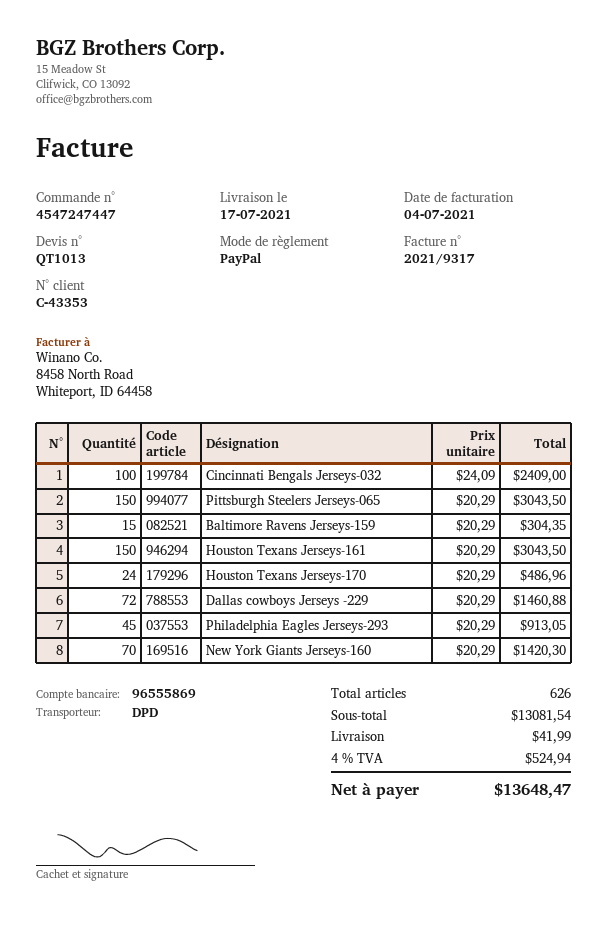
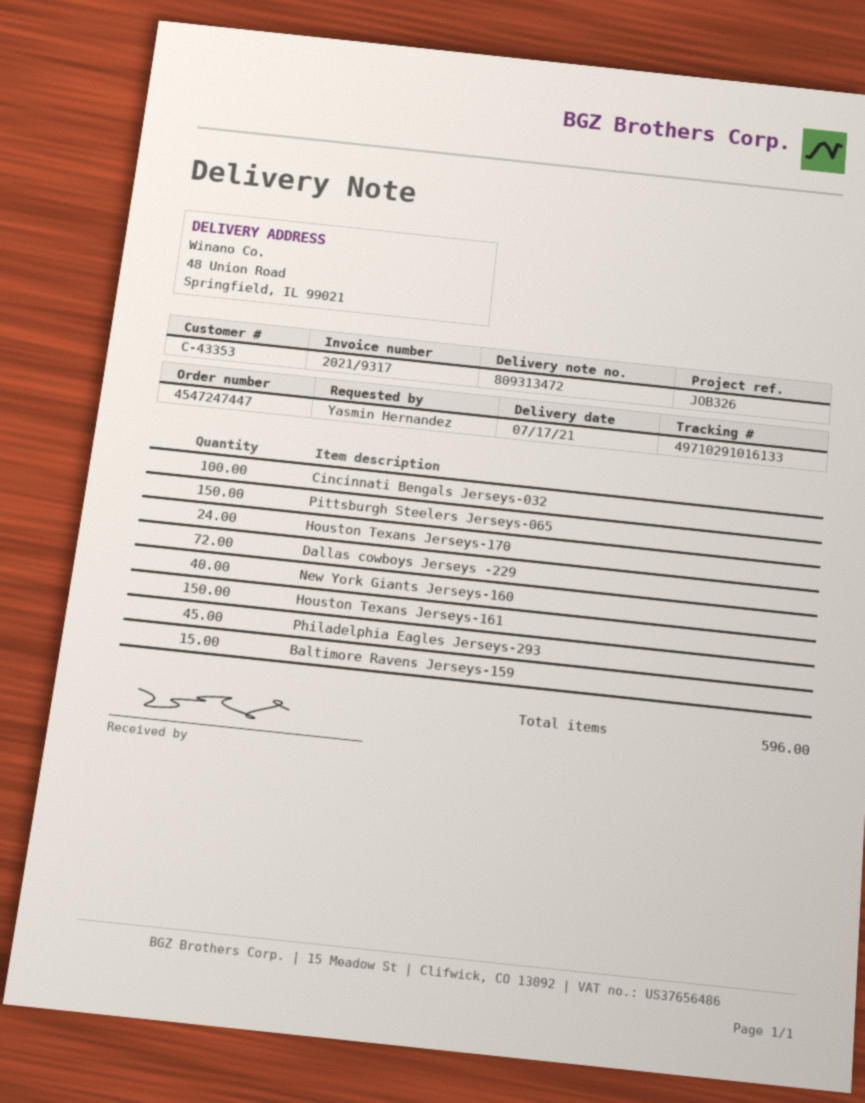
New York Giants Jerseys-160: 70 -> 40
total quantity: 626 -> 596

